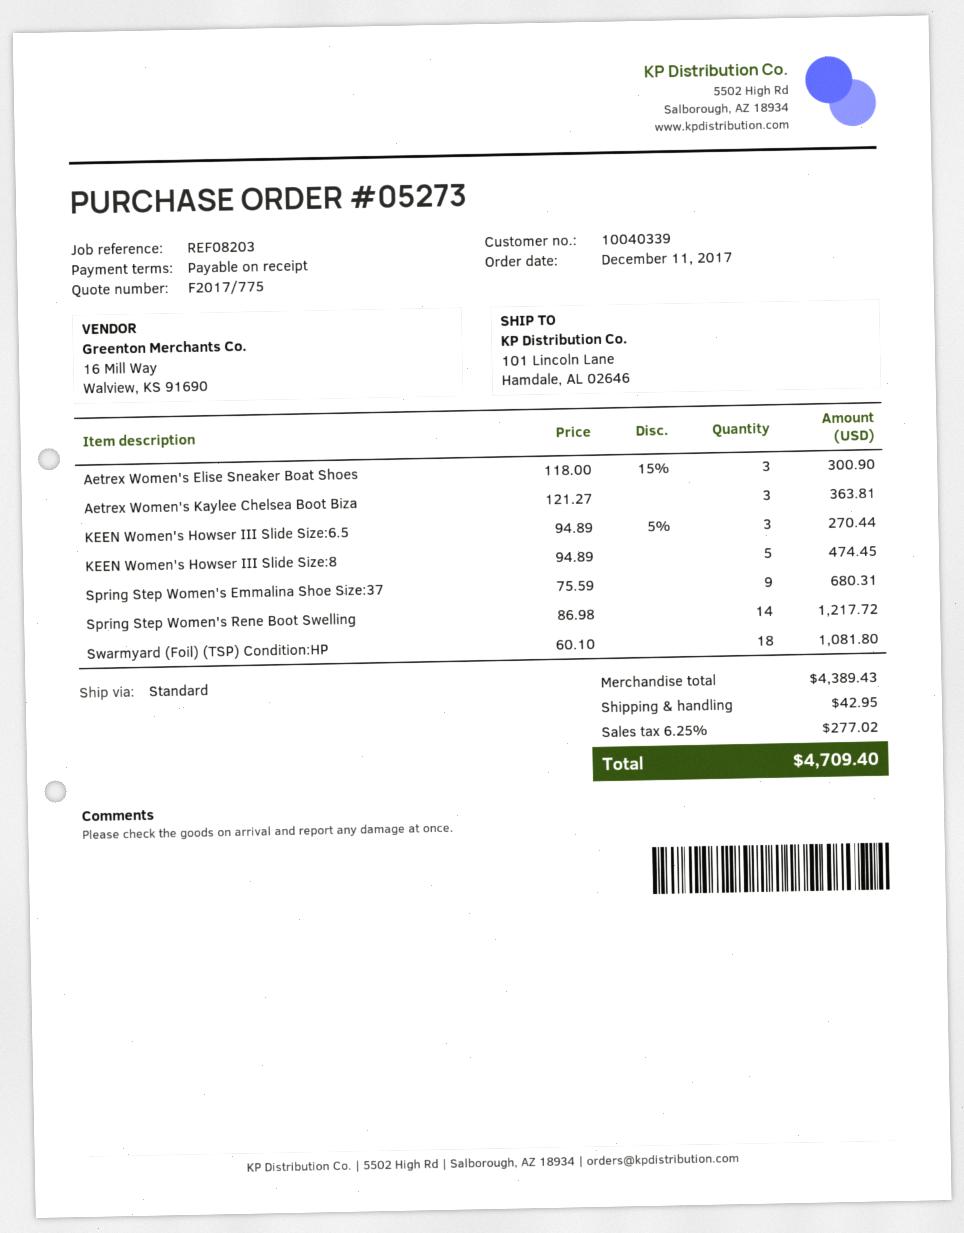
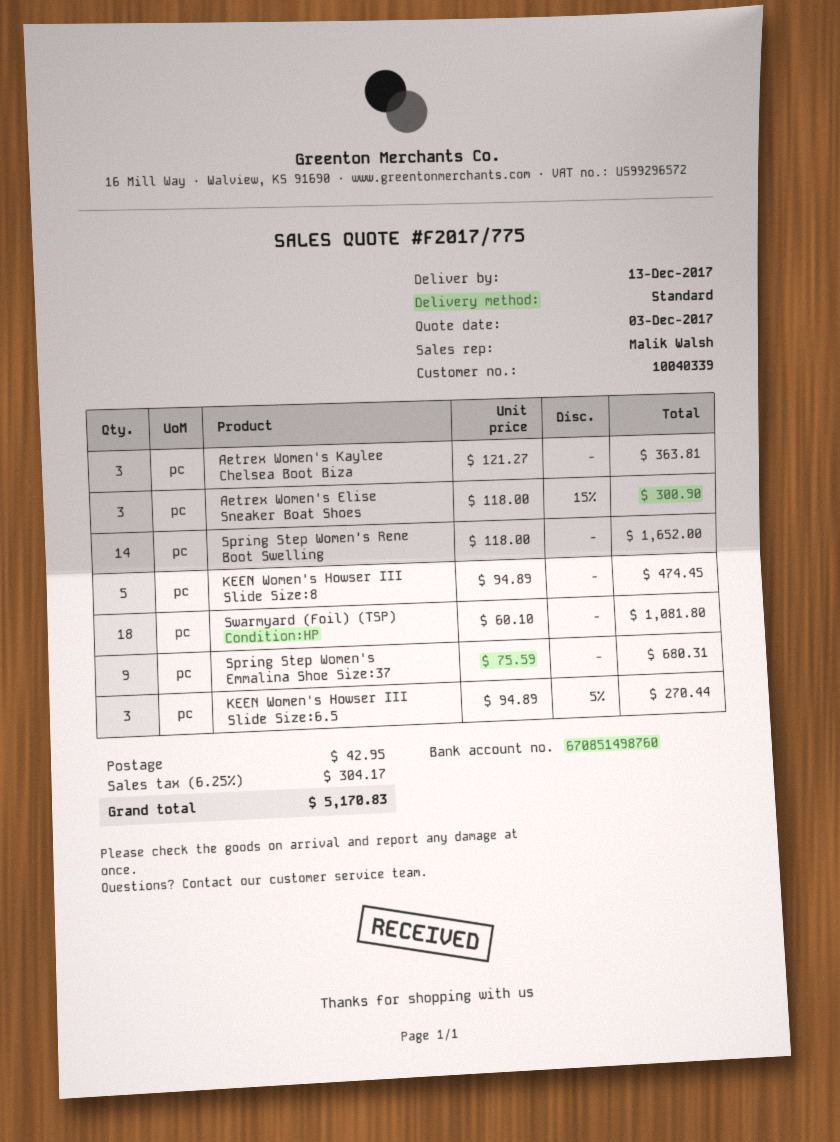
Spring Step Women's Rene Boot Swelling: 14 x 86.98 = 1217.72 -> 14 x 118.00 = 1652.00
tax: 6.25% = 277.02 -> 6.25% = 304.17
total: 4709.40 -> 5170.83

